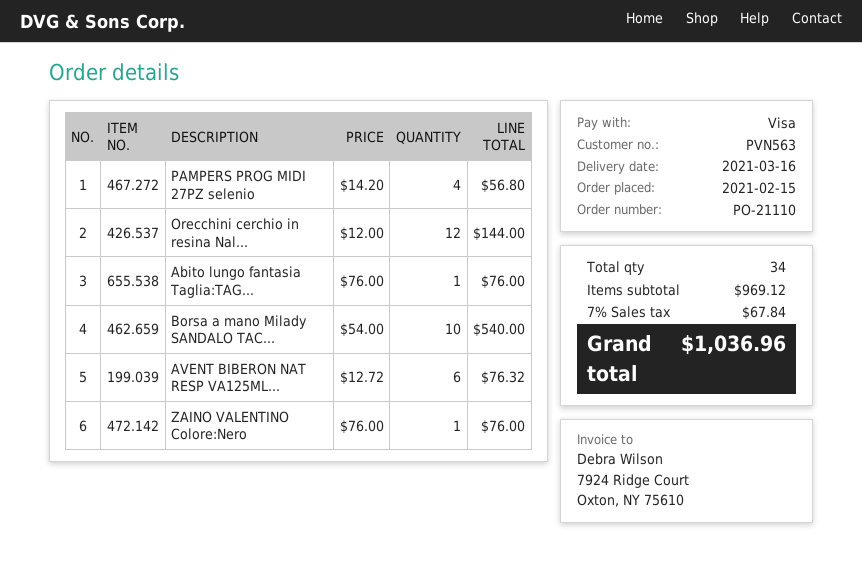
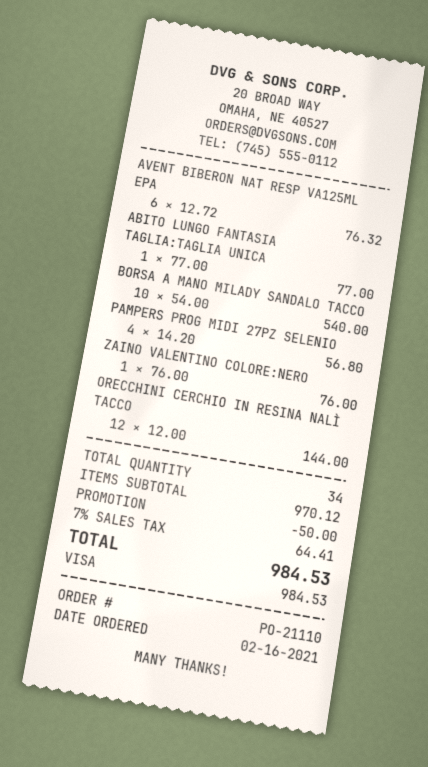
order date: 2021-02-15 -> 2021-02-16
Abito lungo fantasia Taglia:TAG...: 1 x 76.00 = 76.00 -> 1 x 77.00 = 77.00
subtotal: 969.12 -> 970.12
discount: none -> 50.00
tax: 7% = 67.84 -> 7% = 64.41
total: 1036.96 -> 984.53

